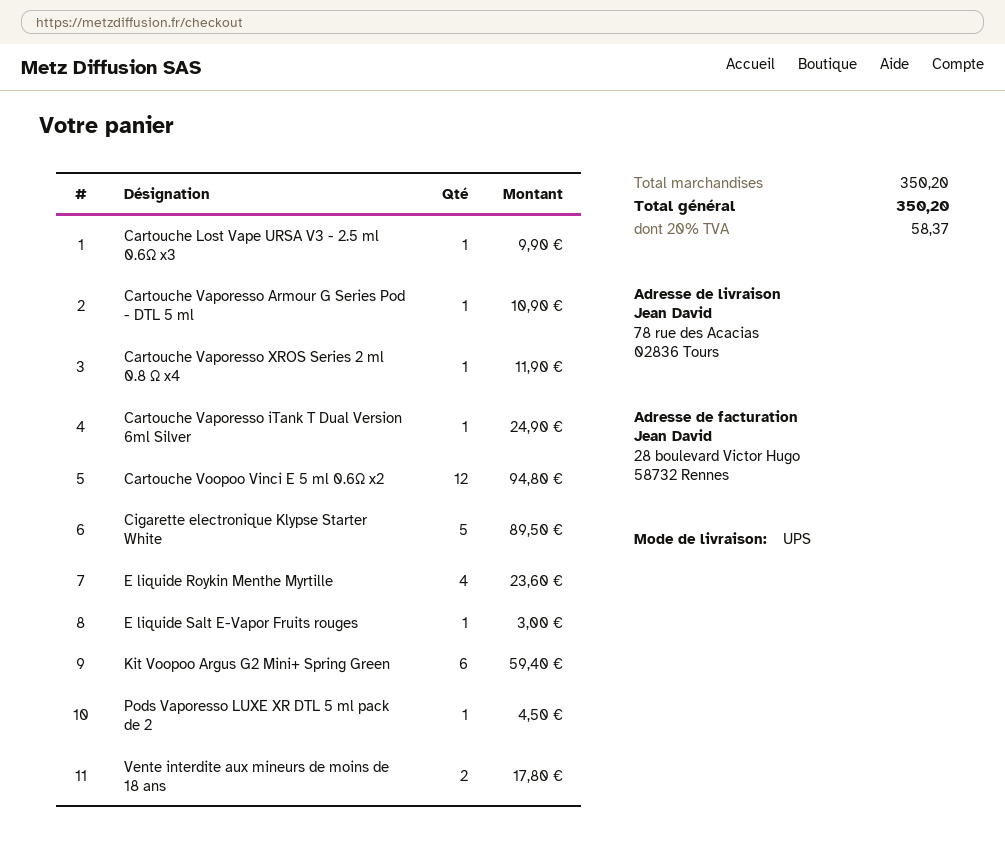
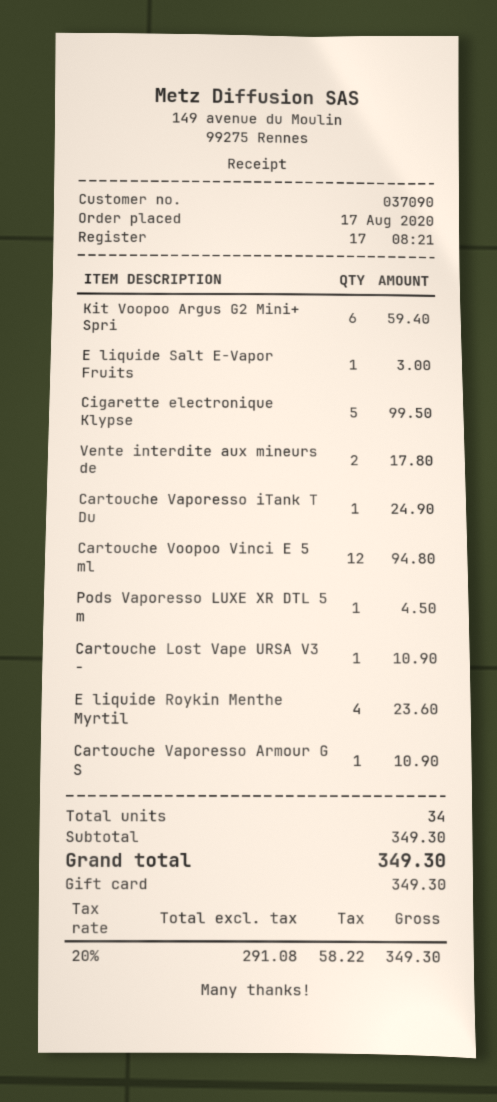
Cartouche Lost Vape URSA V3 - 2.5 ml 0.6Ω x3: 1 for 9.90 -> 1 for 10.90
Cartouche Vaporesso XROS Series 2 ml 0.8 Ω x4: 1 for 11.90 -> none
Cigarette electronique Klypse Starter White: 5 for 89.50 -> 5 for 99.50
subtotal: 350.20 -> 349.30
tax: 20% = 58.37 -> 20% = 58.22
total: 350.20 -> 349.30

